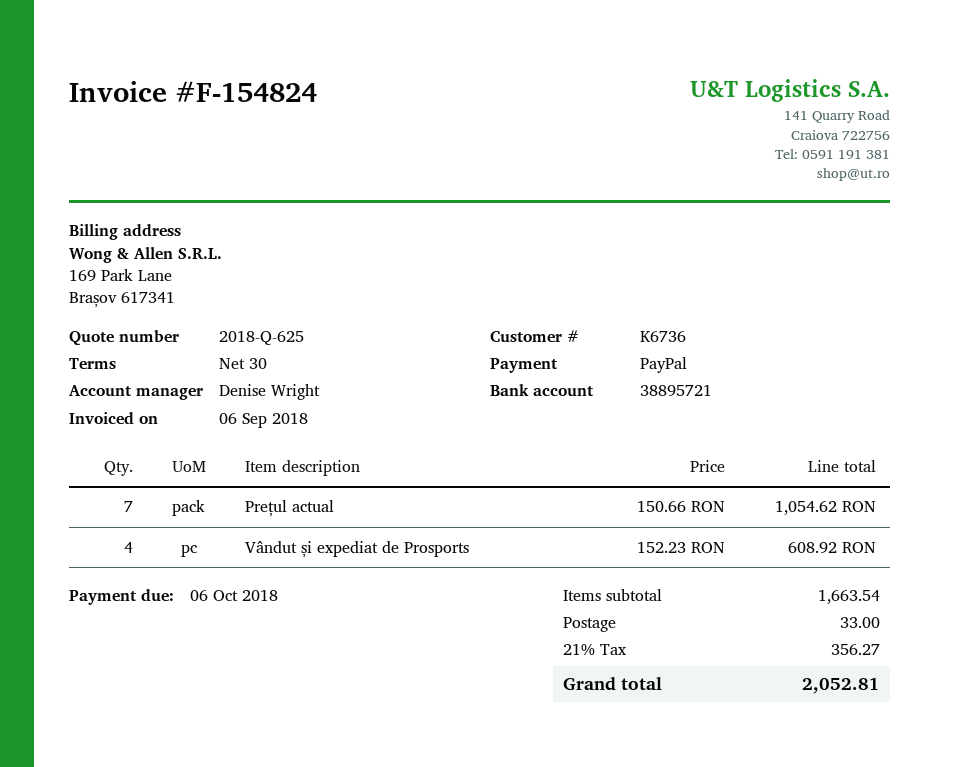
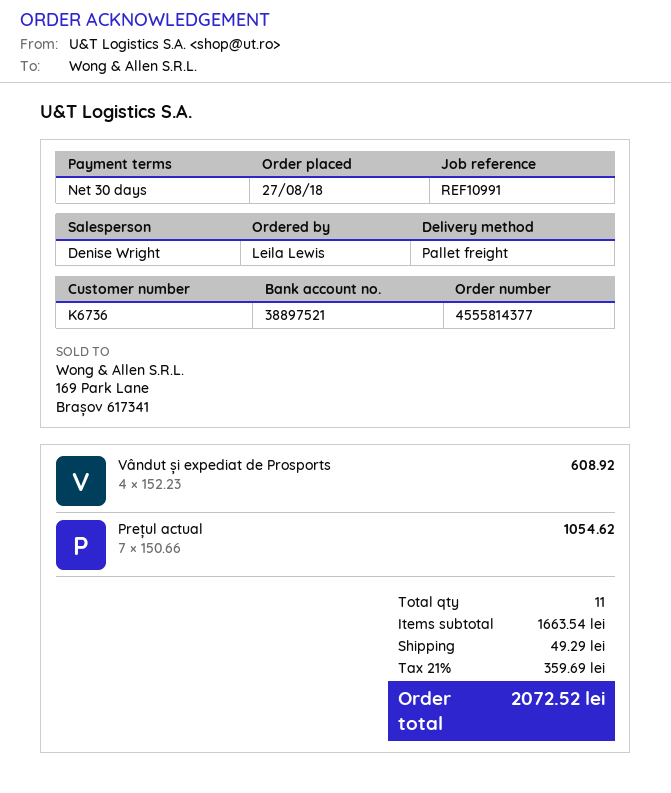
bank account: 38895721 -> 38897521
shipping: 33.00 -> 49.29
tax: 21% = 356.27 -> 21% = 359.69
total: 2052.81 -> 2072.52

